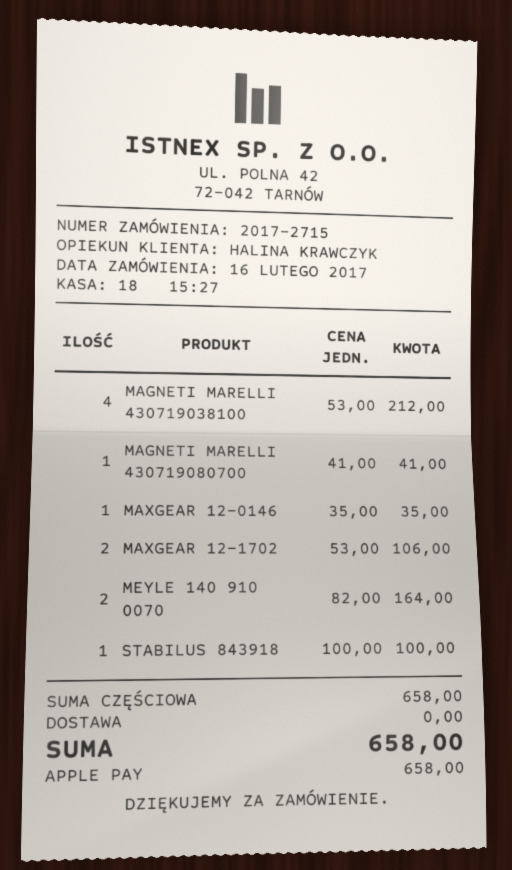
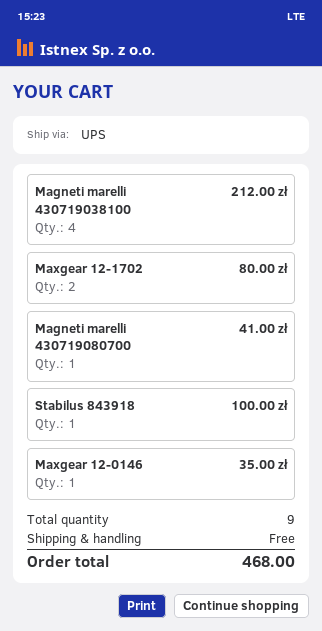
MAXGEAR 12-1702: 2 for 106.00 -> 2 for 80.00
MEYLE 140 910 0070: 2 for 164.00 -> none
total: 658.00 -> 468.00

